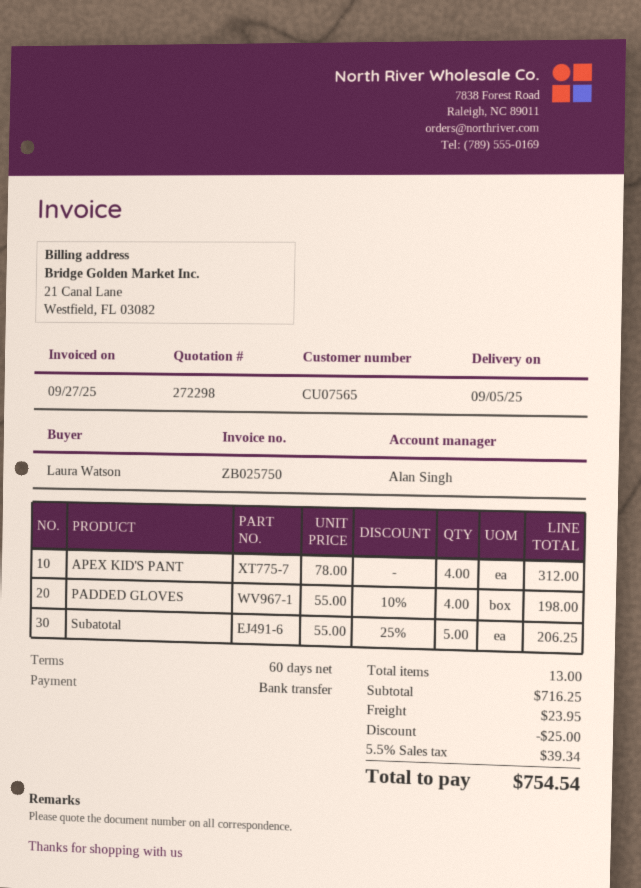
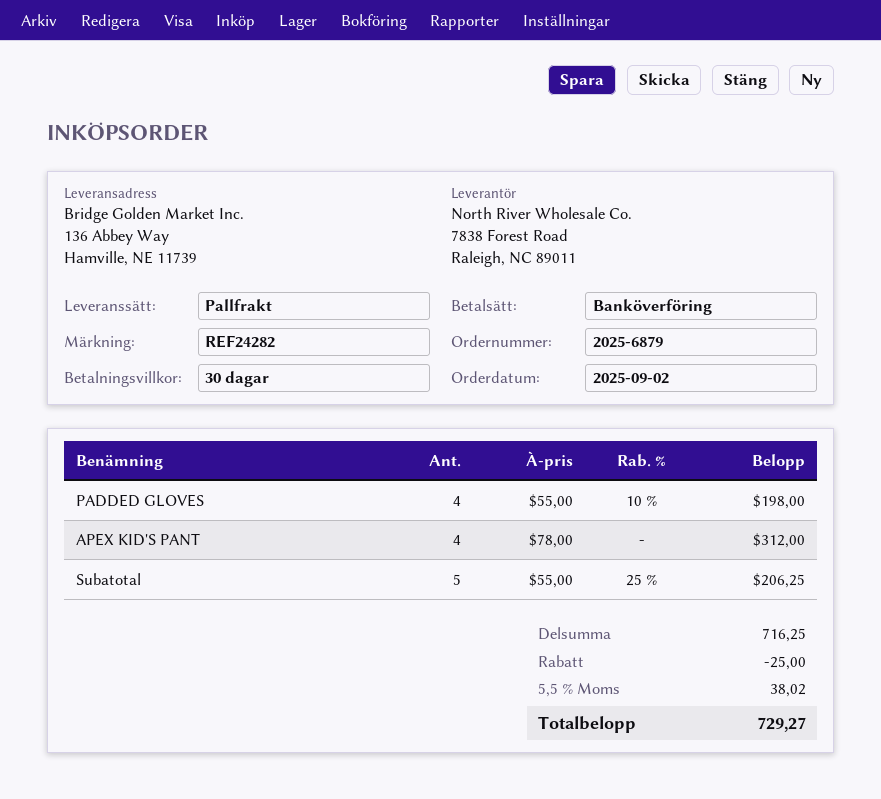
payment terms: 60 days -> 30 days
shipping: 23.95 -> none
tax: 5.5% = 39.34 -> 5.5% = 38.02
total: 754.54 -> 729.27

